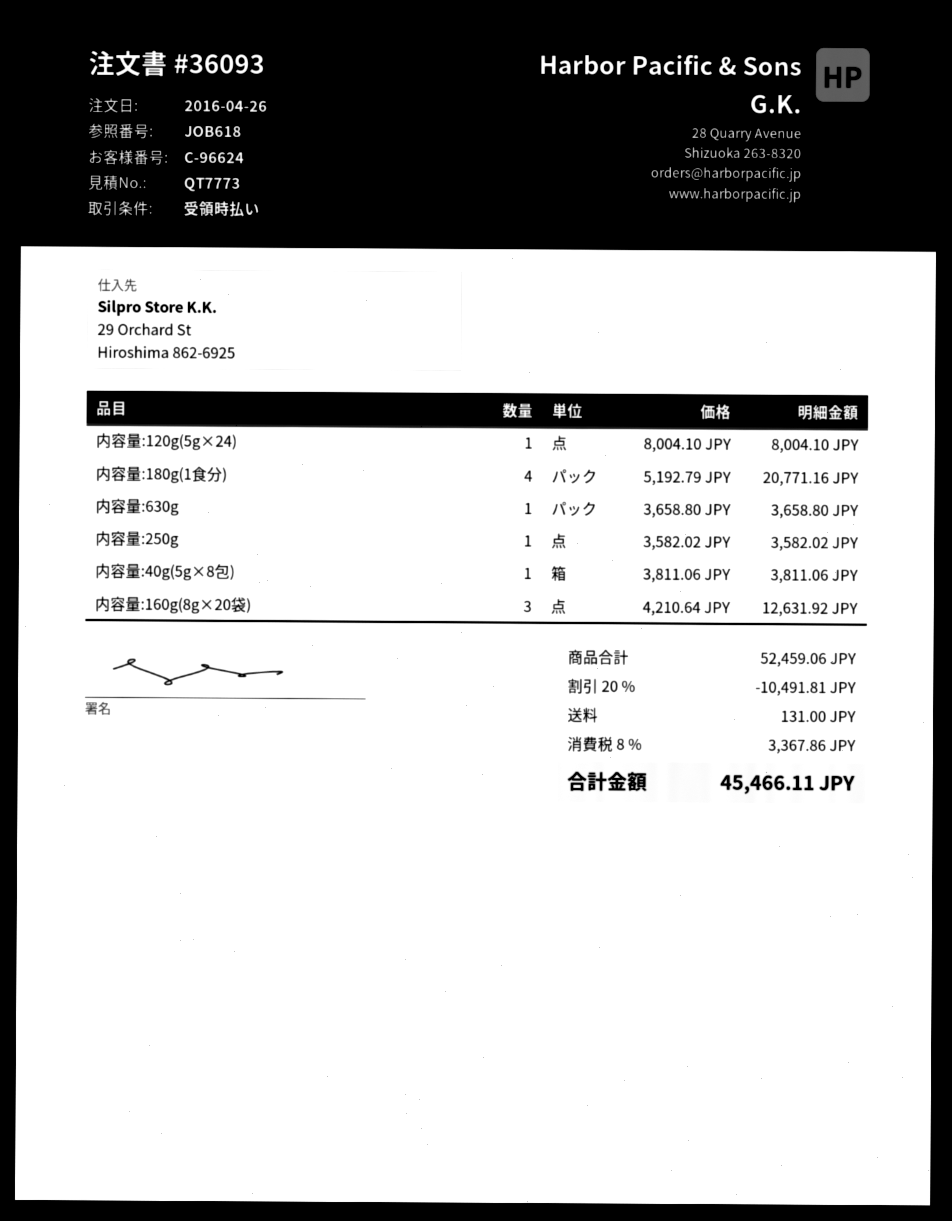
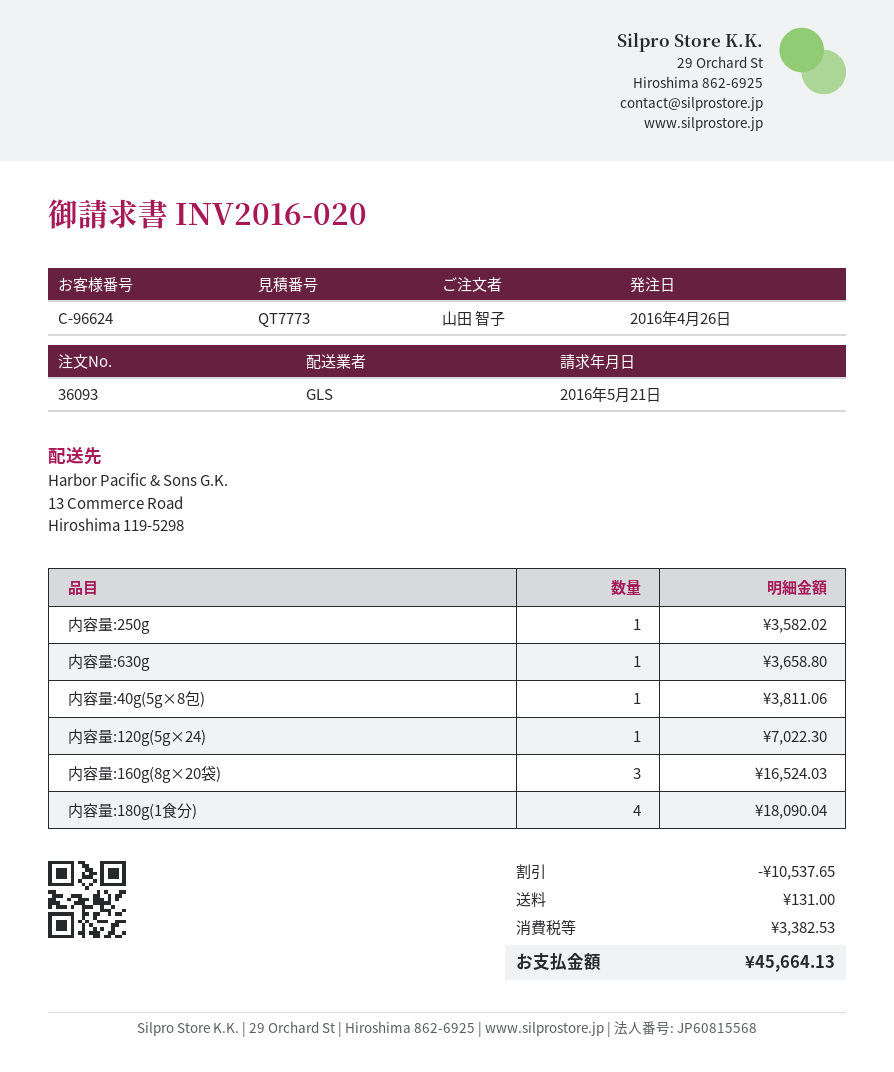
内容量:120g(5g×24): 1 for 8004.10 -> 1 for 7022.30
内容量:180g(1食分): 4 for 20771.16 -> 4 for 18090.04
内容量:160g(8g×20袋): 3 for 12631.92 -> 3 for 16524.03
discount: 10491.81 -> 10537.65
tax: 3367.86 -> 3382.53
total: 45466.11 -> 45664.13

